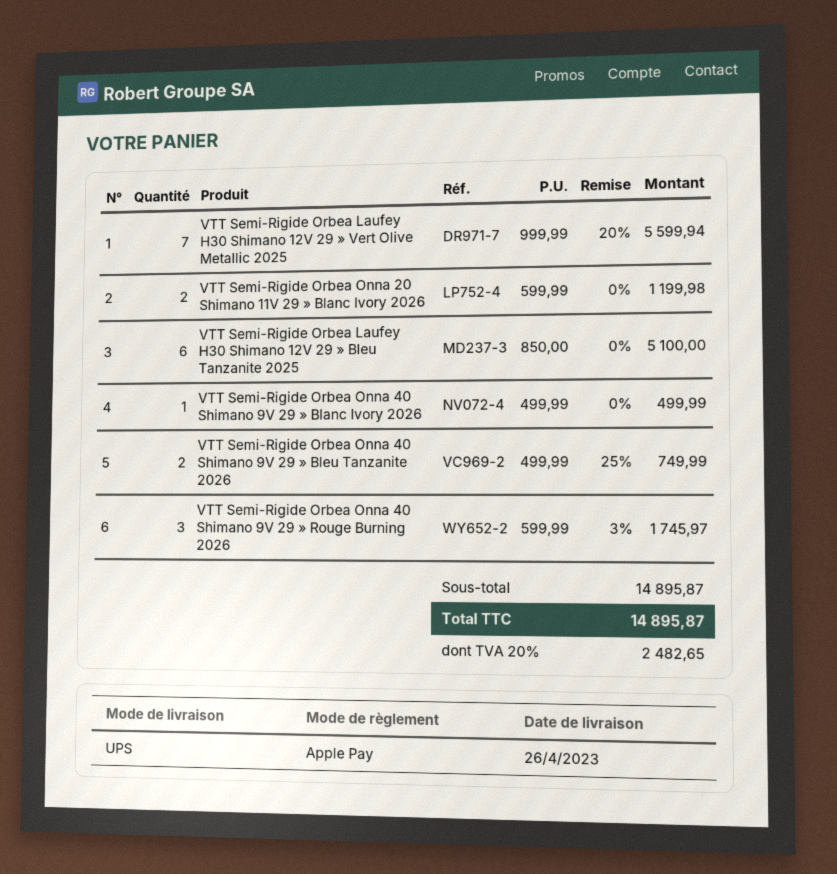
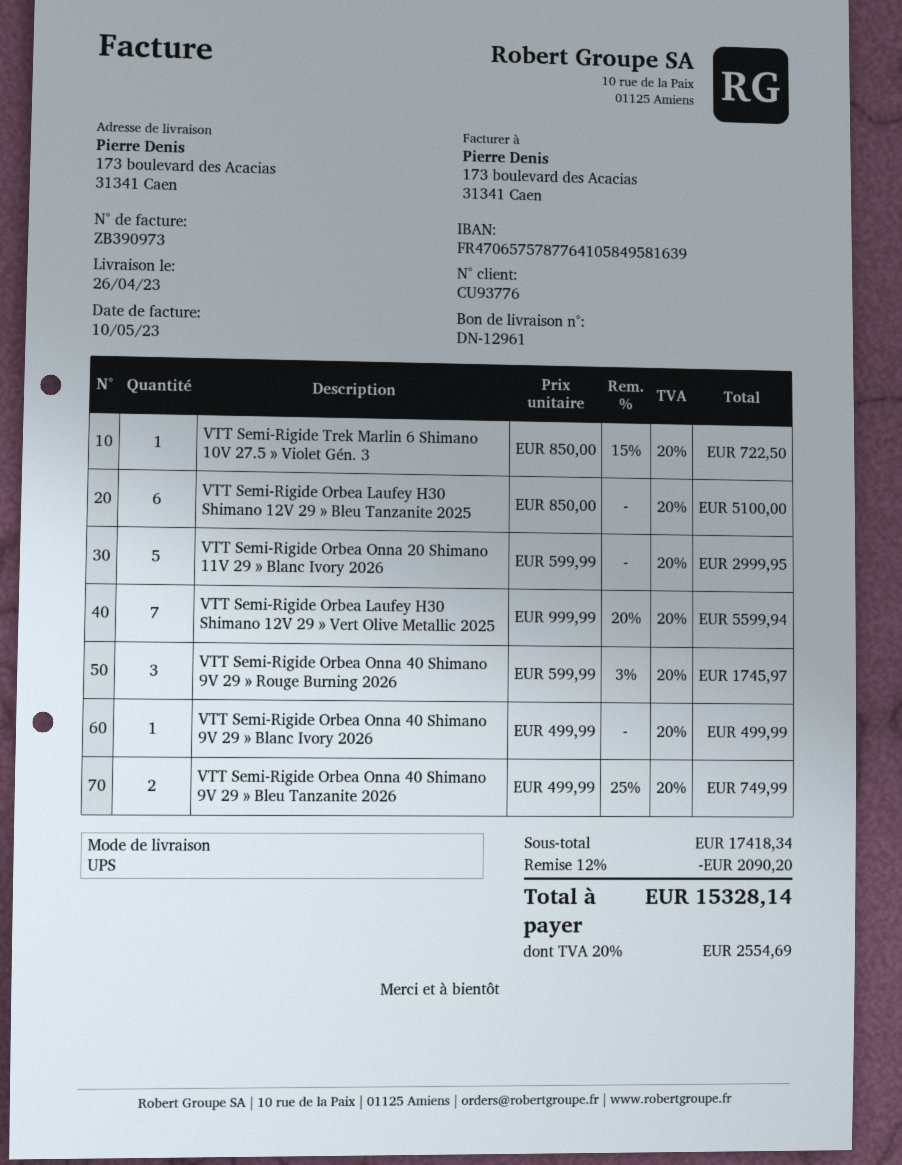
VTT Semi-Rigide Orbea Onna 20 Shimano 11V 29 » Blanc Ivory 2026: 2 x 599.99 = 1199.98 -> 5 x 599.99 = 2999.95
VTT Semi-Rigide Trek Marlin 6 Shimano 10V 27.5 » Violet Gén. 3: none -> 1 x 850.00 - 15% = 722.50
subtotal: 14895.87 -> 17418.34
discount: none -> 12% = 2090.20
tax: 20% = 2482.65 -> 20% = 2554.69
total: 14895.87 -> 15328.14

